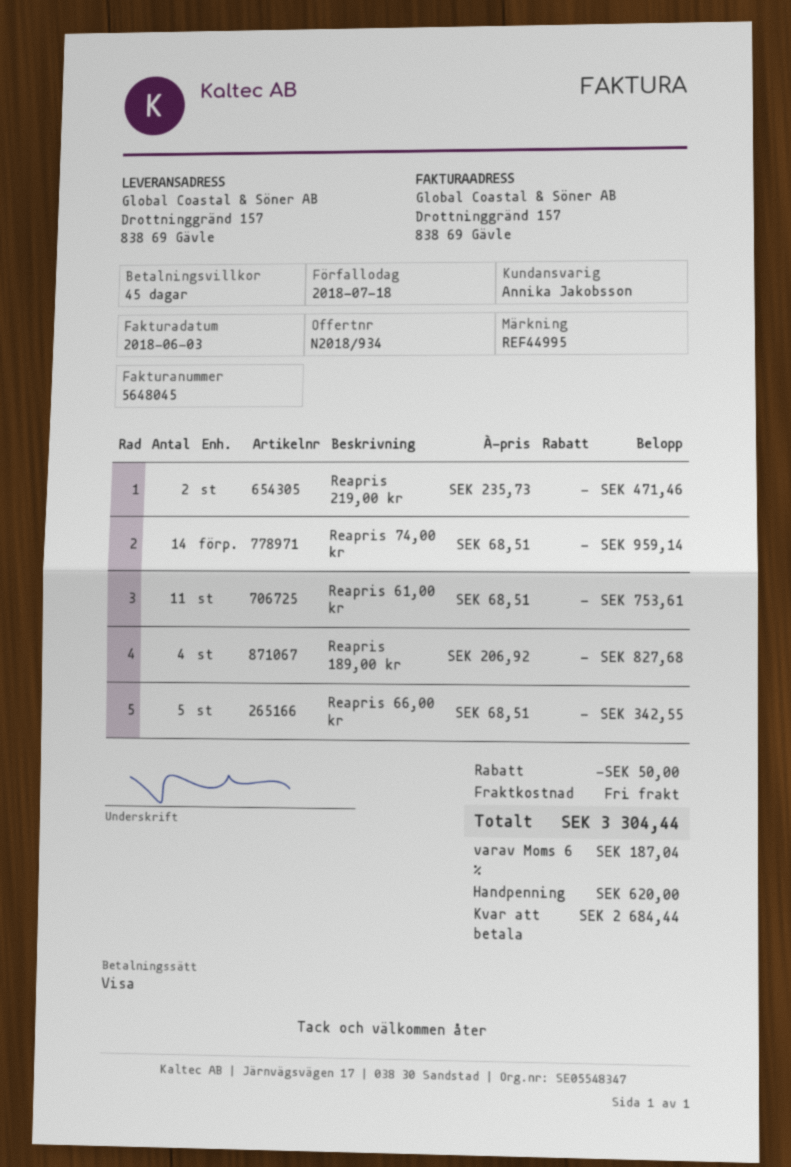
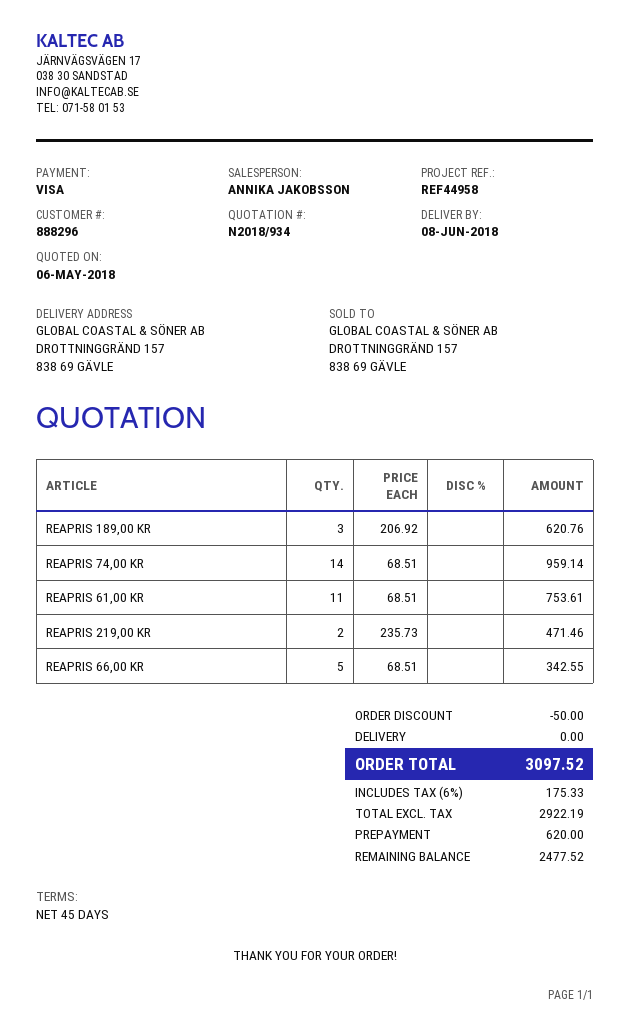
reference: REF44995 -> REF44958
Reapris 189,00 kr: 4 x 206.92 = 827.68 -> 3 x 206.92 = 620.76
tax: 6% = 187.04 -> 6% = 175.33
total: 3304.44 -> 3097.52
balance: 2684.44 -> 2477.52

